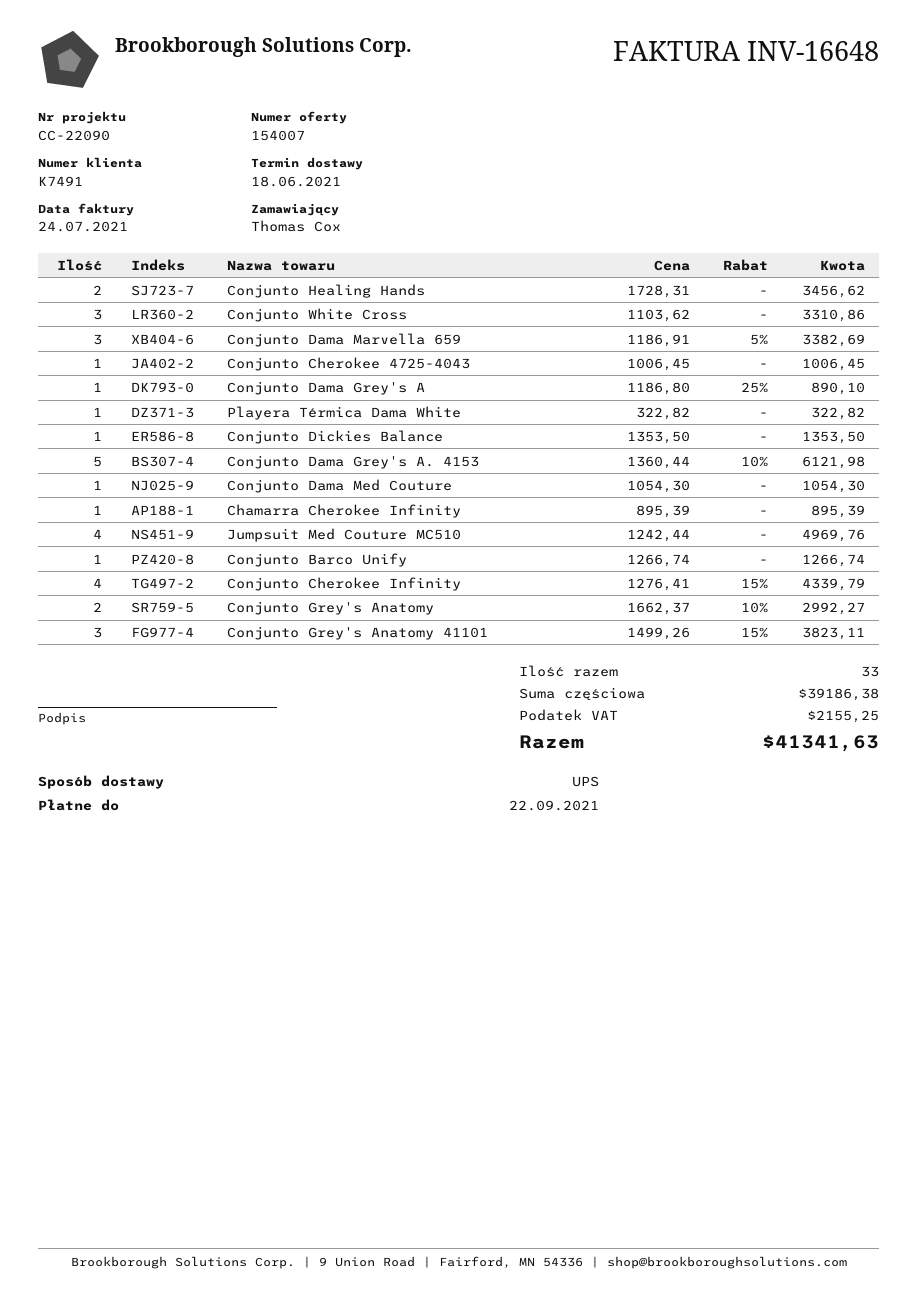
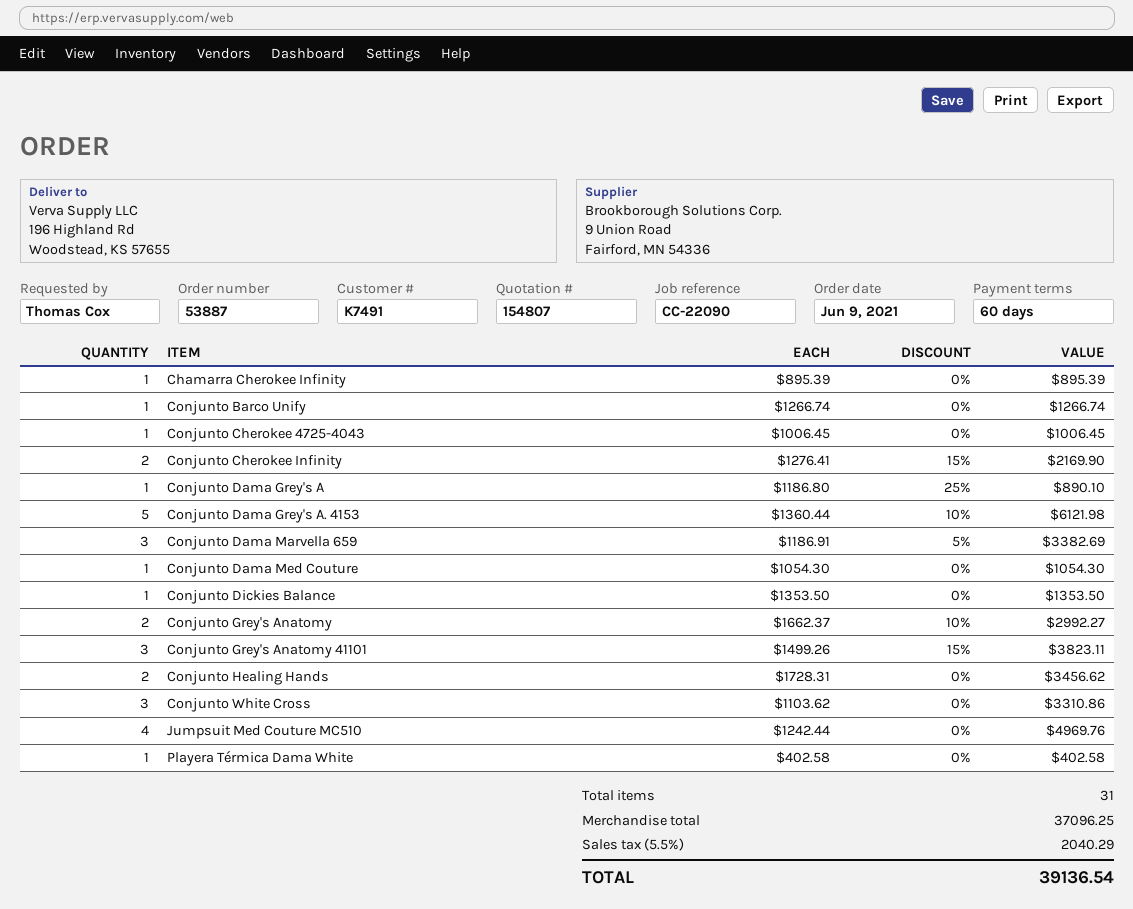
quote number: 154007 -> 154807
Playera Térmica Dama White: 1 x 322.82 = 322.82 -> 1 x 402.58 = 402.58
Conjunto Cherokee Infinity: 4 x 1276.41 - 15% = 4339.79 -> 2 x 1276.41 - 15% = 2169.90
total quantity: 33 -> 31
subtotal: 39186.38 -> 37096.25
tax: 2155.25 -> 2040.29
total: 41341.63 -> 39136.54

